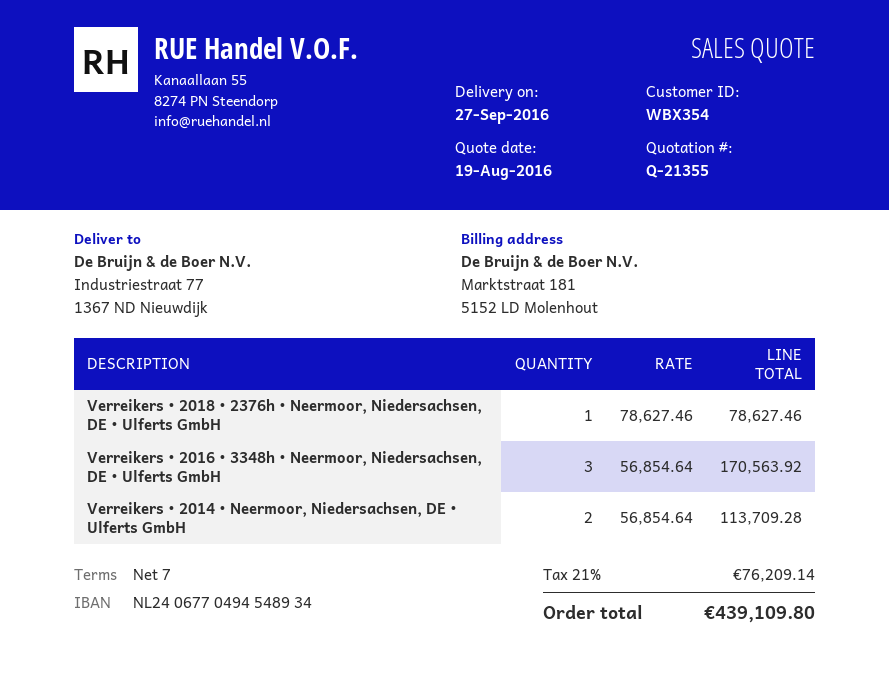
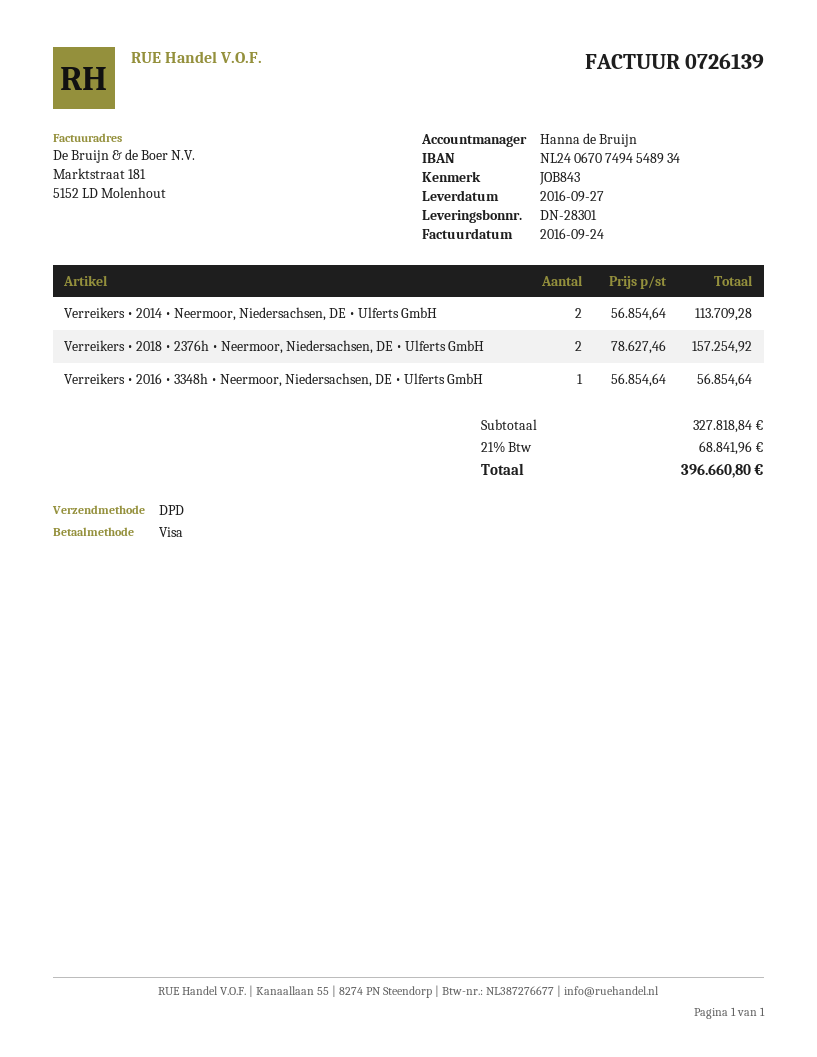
bank account: NL2406770494548934 -> NL2406707494548934
Verreikers • 2018 • 2376h • Neermoor, Niedersachsen, DE • Ulferts GmbH: 1 x 78627.46 = 78627.46 -> 2 x 78627.46 = 157254.92
Verreikers • 2016 • 3348h • Neermoor, Niedersachsen, DE • Ulferts GmbH: 3 x 56854.64 = 170563.92 -> 1 x 56854.64 = 56854.64
tax: 21% = 76209.14 -> 21% = 68841.96
total: 439109.80 -> 396660.80

